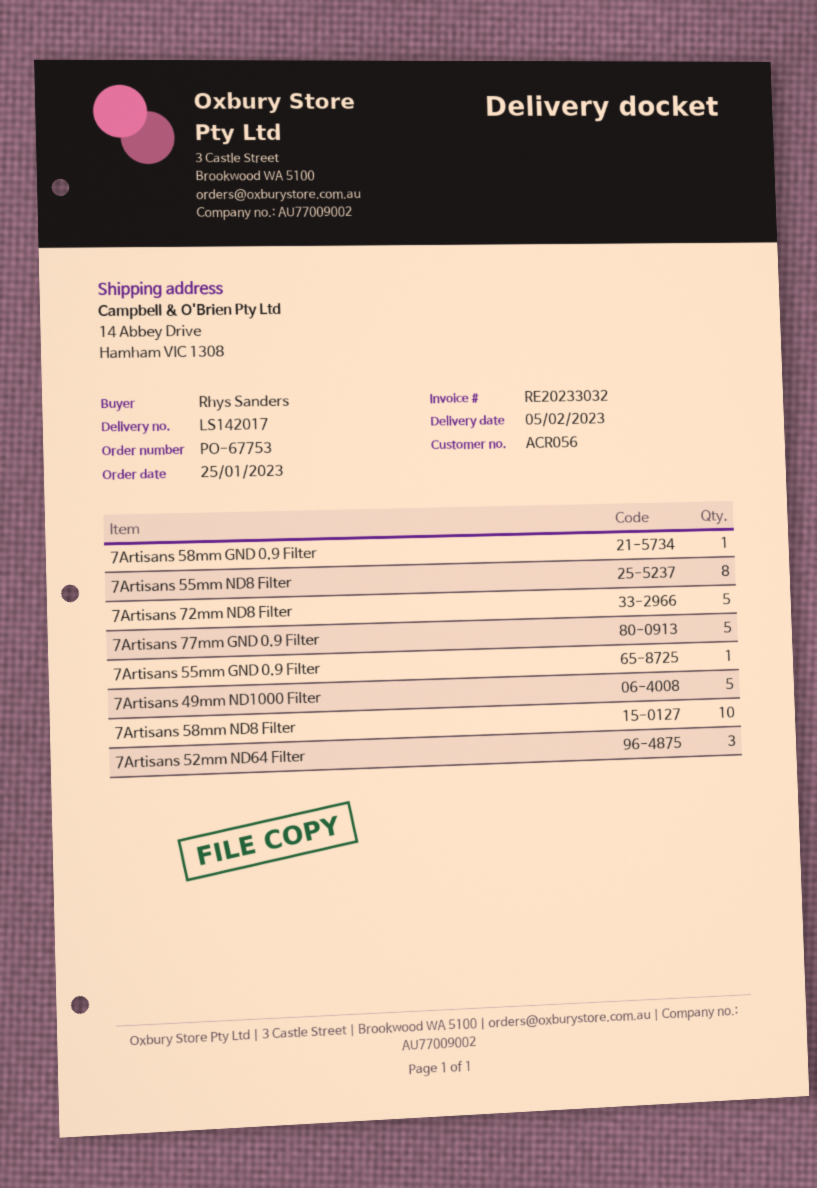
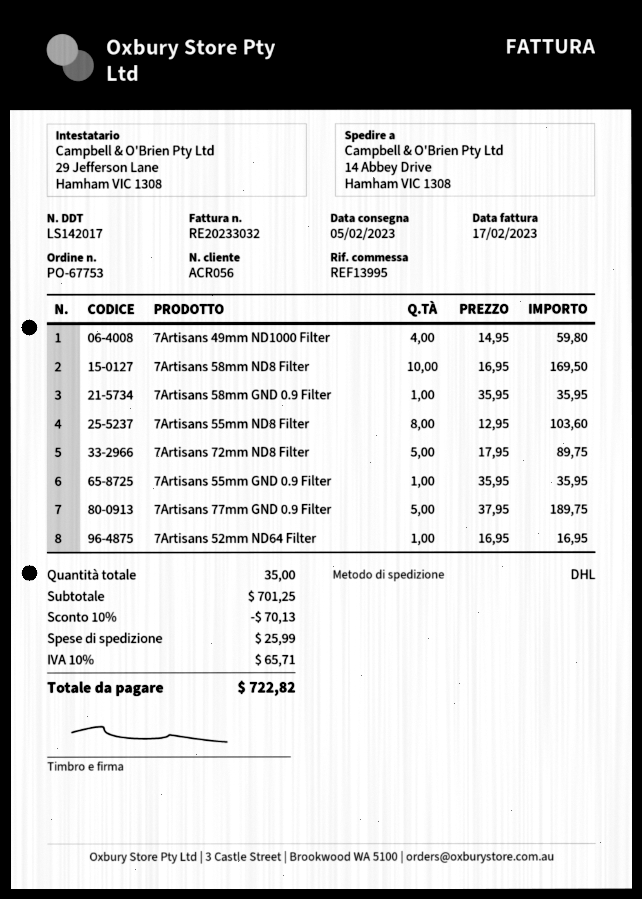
7Artisans 49mm ND1000 Filter: 5 -> 4
7Artisans 52mm ND64 Filter: 3 -> 1

